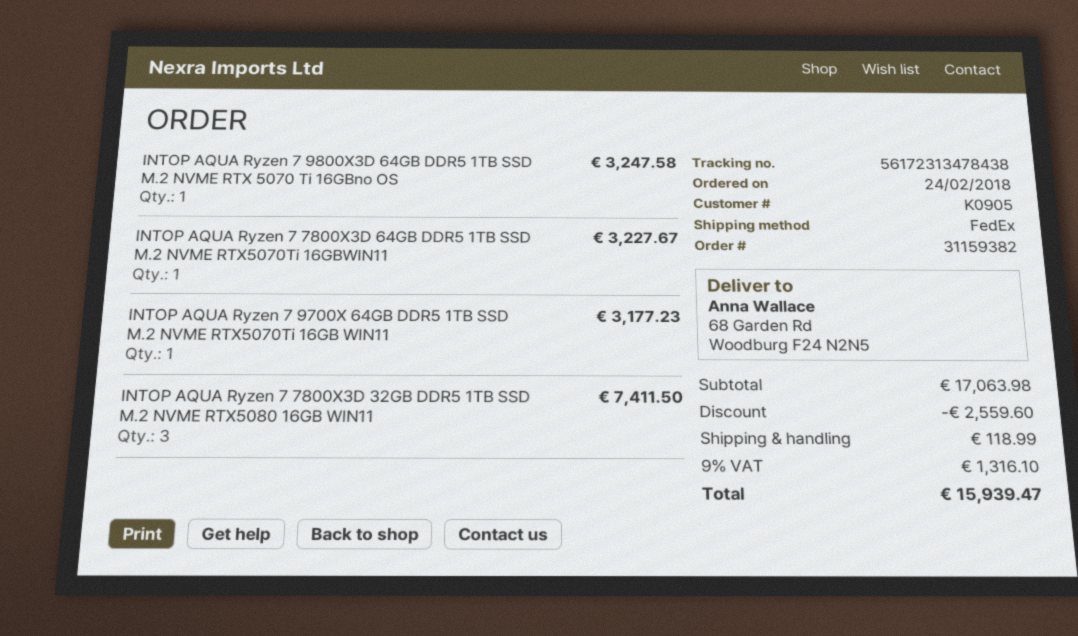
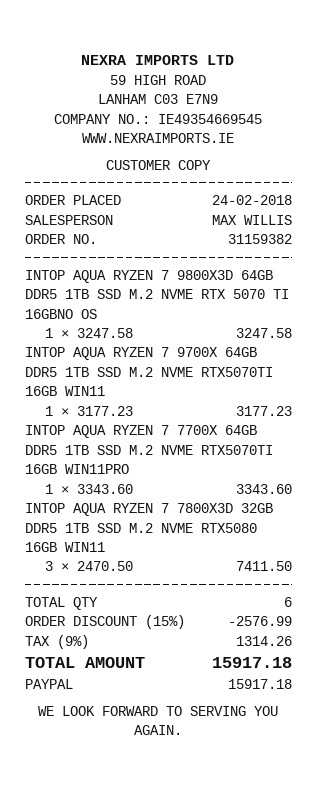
INTOP AQUA Ryzen 7 7800X3D 64GB DDR5 1TB SSD M.2 NVME RTX5070Ti 16GBWIN11: 1 for 3227.67 -> none
INTOP AQUA RYZEN 7 7700X 64GB DDR5 1TB SSD M.2 NVME RTX5070TI 16GB WIN11PRO: none -> 1 for 3343.60
discount: 2559.60 -> 2576.99
shipping: 118.99 -> none
tax: 9% = 1316.10 -> 9% = 1314.26
total: 15939.47 -> 15917.18

